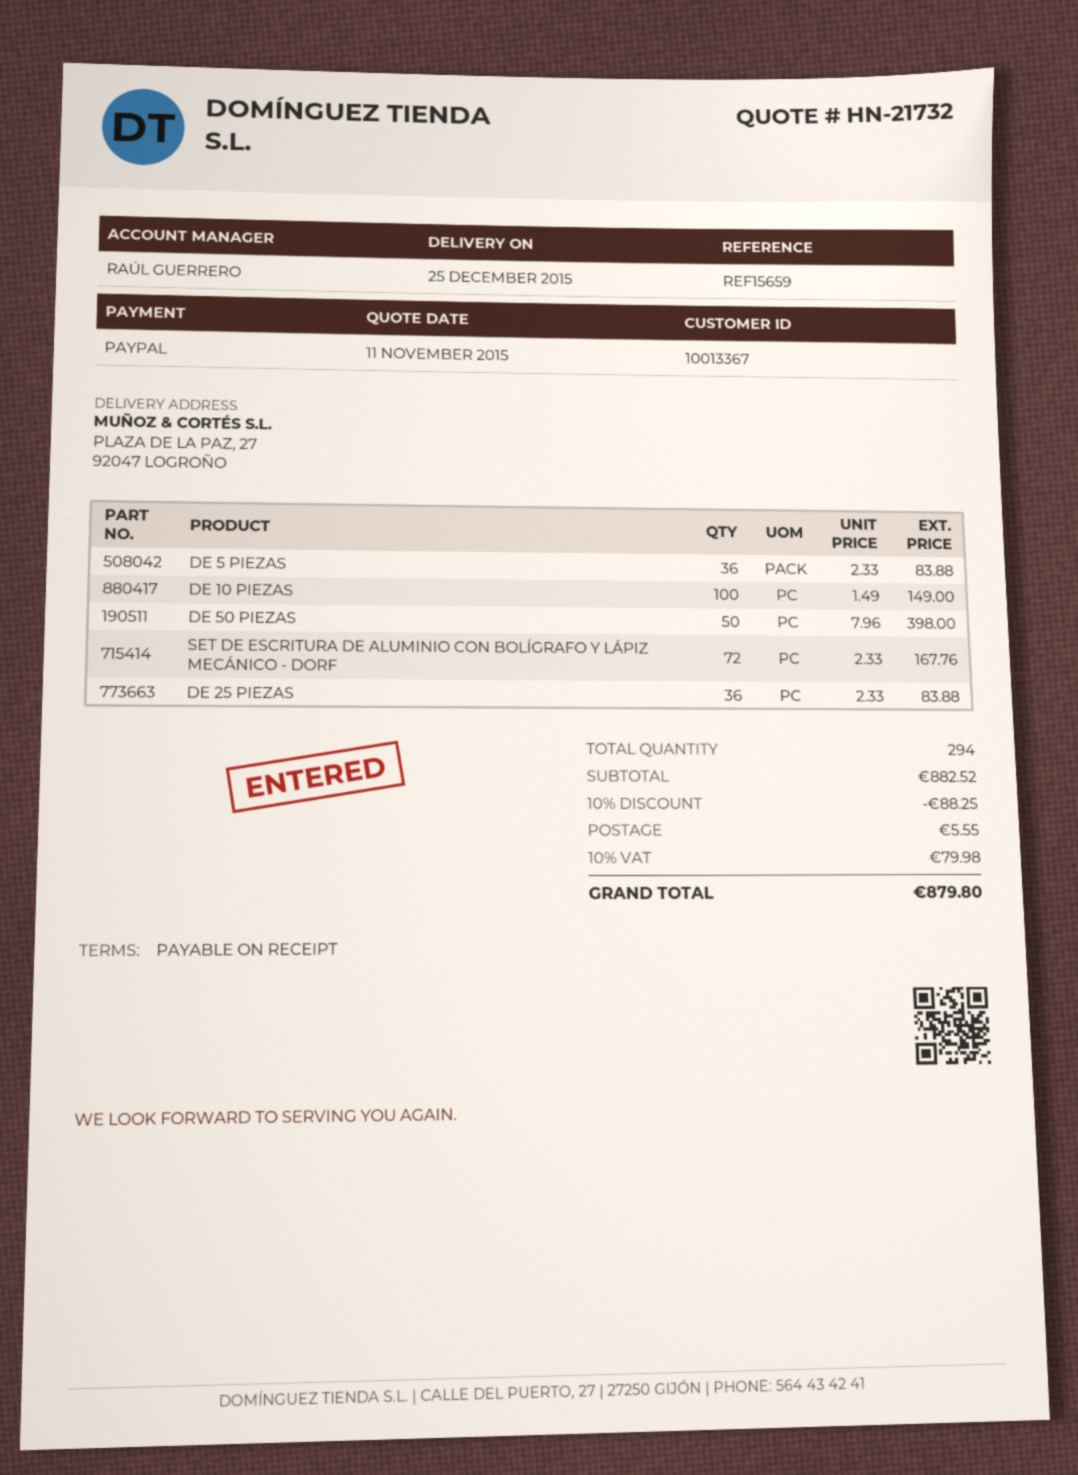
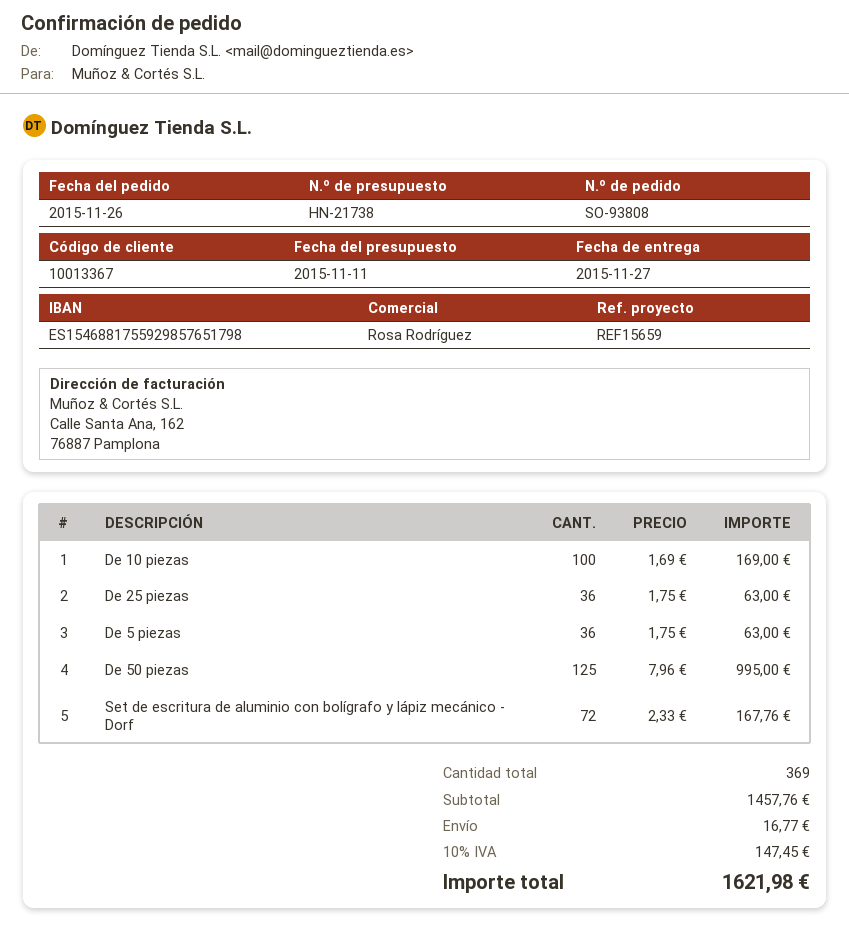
quote number: HN-21732 -> HN-21738
delivery date: 2015-12-25 -> 2015-11-27
sales rep: RAÚL GUERRERO -> Rosa Rodríguez
DE 5 PIEZAS: 36 x 2.33 = 83.88 -> 36 x 1.75 = 63.00
DE 10 PIEZAS: 100 x 1.49 = 149.00 -> 100 x 1.69 = 169.00
DE 50 PIEZAS: 50 x 7.96 = 398.00 -> 125 x 7.96 = 995.00
DE 25 PIEZAS: 36 x 2.33 = 83.88 -> 36 x 1.75 = 63.00
total quantity: 294 -> 369
subtotal: 882.52 -> 1457.76
discount: 10% = 88.25 -> none
shipping: 5.55 -> 16.77
tax: 10% = 79.98 -> 10% = 147.45
total: 879.80 -> 1621.98

